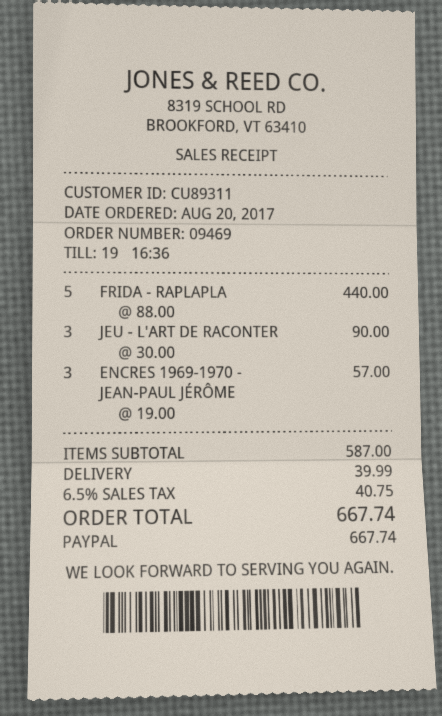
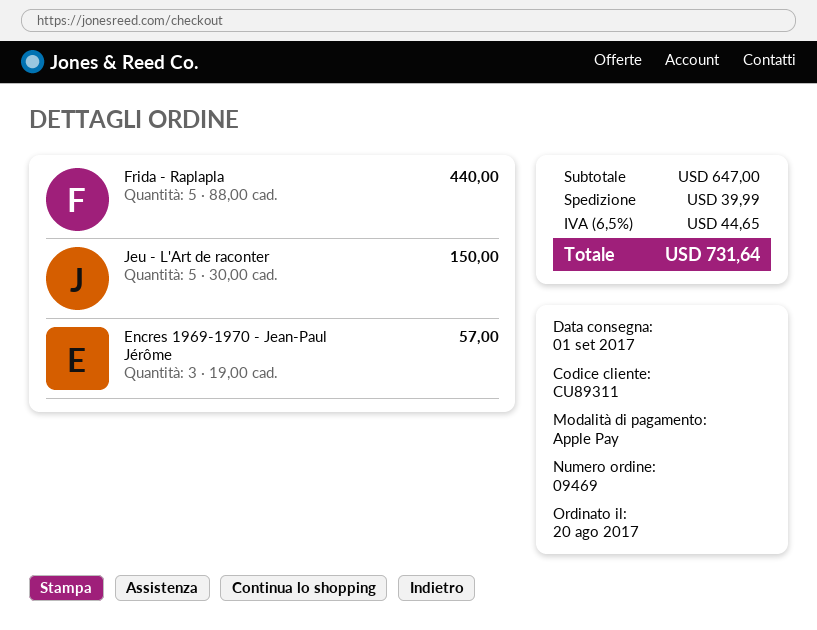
payment method: PayPal -> Apple Pay
JEU - L'ART DE RACONTER: 3 x 30.00 = 90.00 -> 5 x 30.00 = 150.00
subtotal: 587.00 -> 647.00
tax: 6.5% = 40.75 -> 6.5% = 44.65
total: 667.74 -> 731.64

